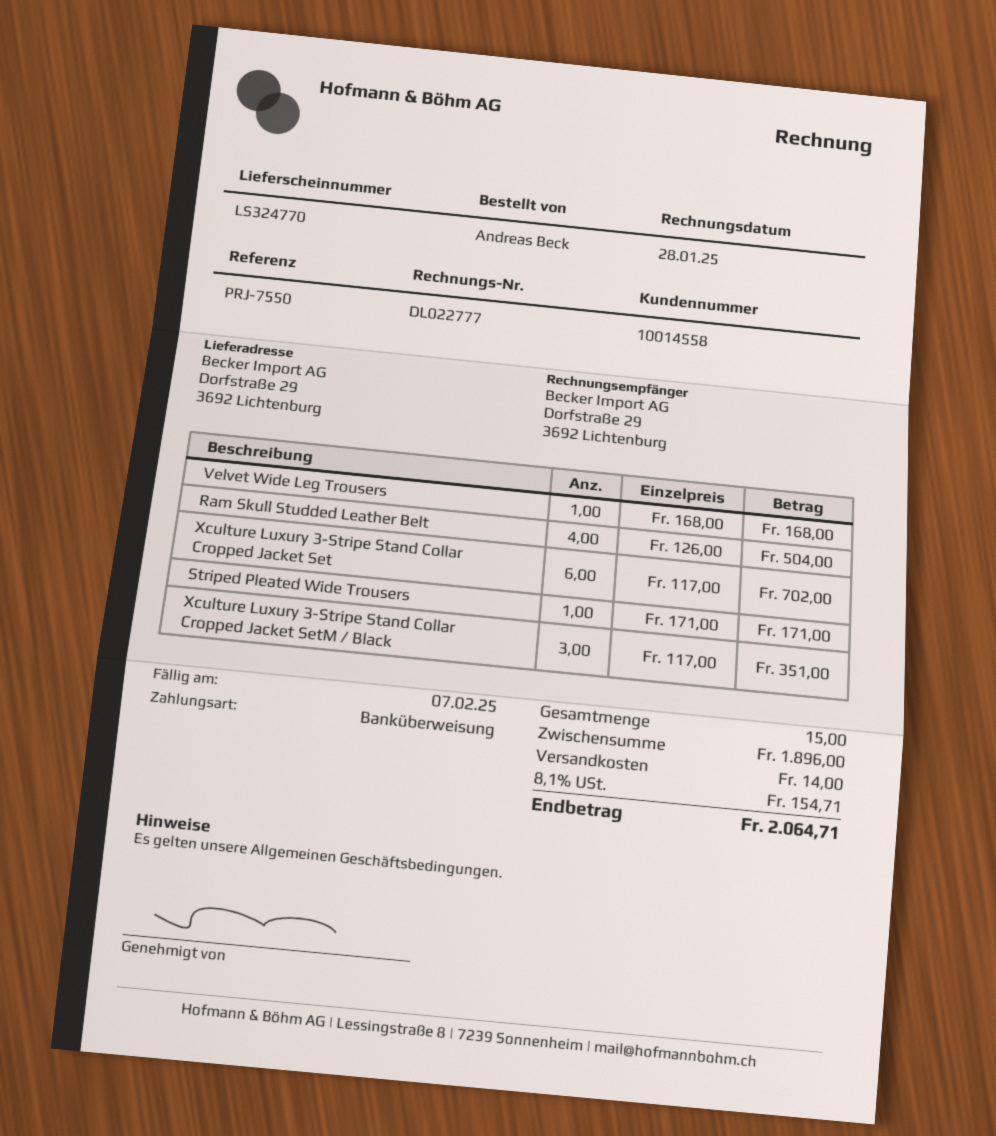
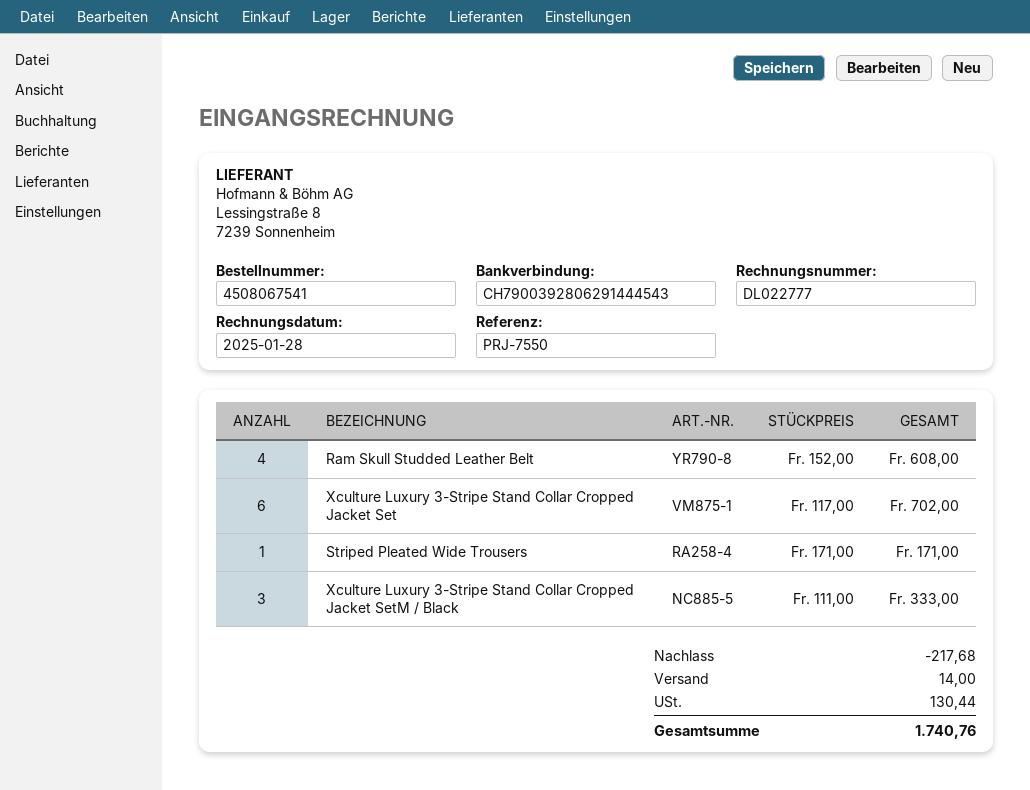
Velvet Wide Leg Trousers: 1 x 168.00 = 168.00 -> none
Ram Skull Studded Leather Belt: 4 x 126.00 = 504.00 -> 4 x 152.00 = 608.00
Xculture Luxury 3-Stripe Stand Collar Cropped Jacket SetM / Black: 3 x 117.00 = 351.00 -> 3 x 111.00 = 333.00
discount: none -> 217.68
tax: 154.71 -> 130.44
total: 2064.71 -> 1740.76

